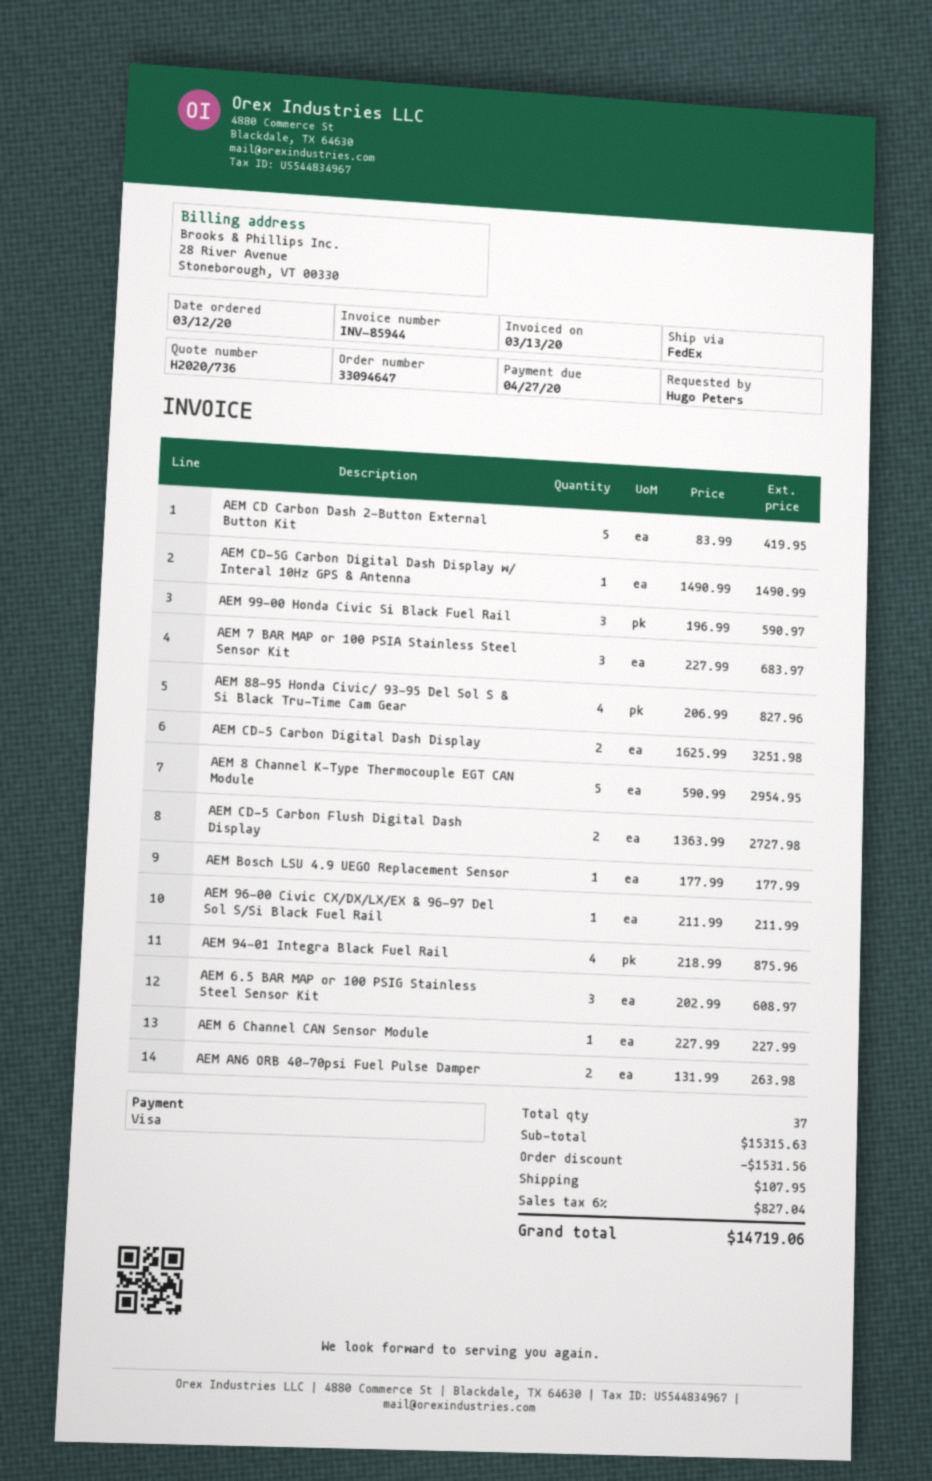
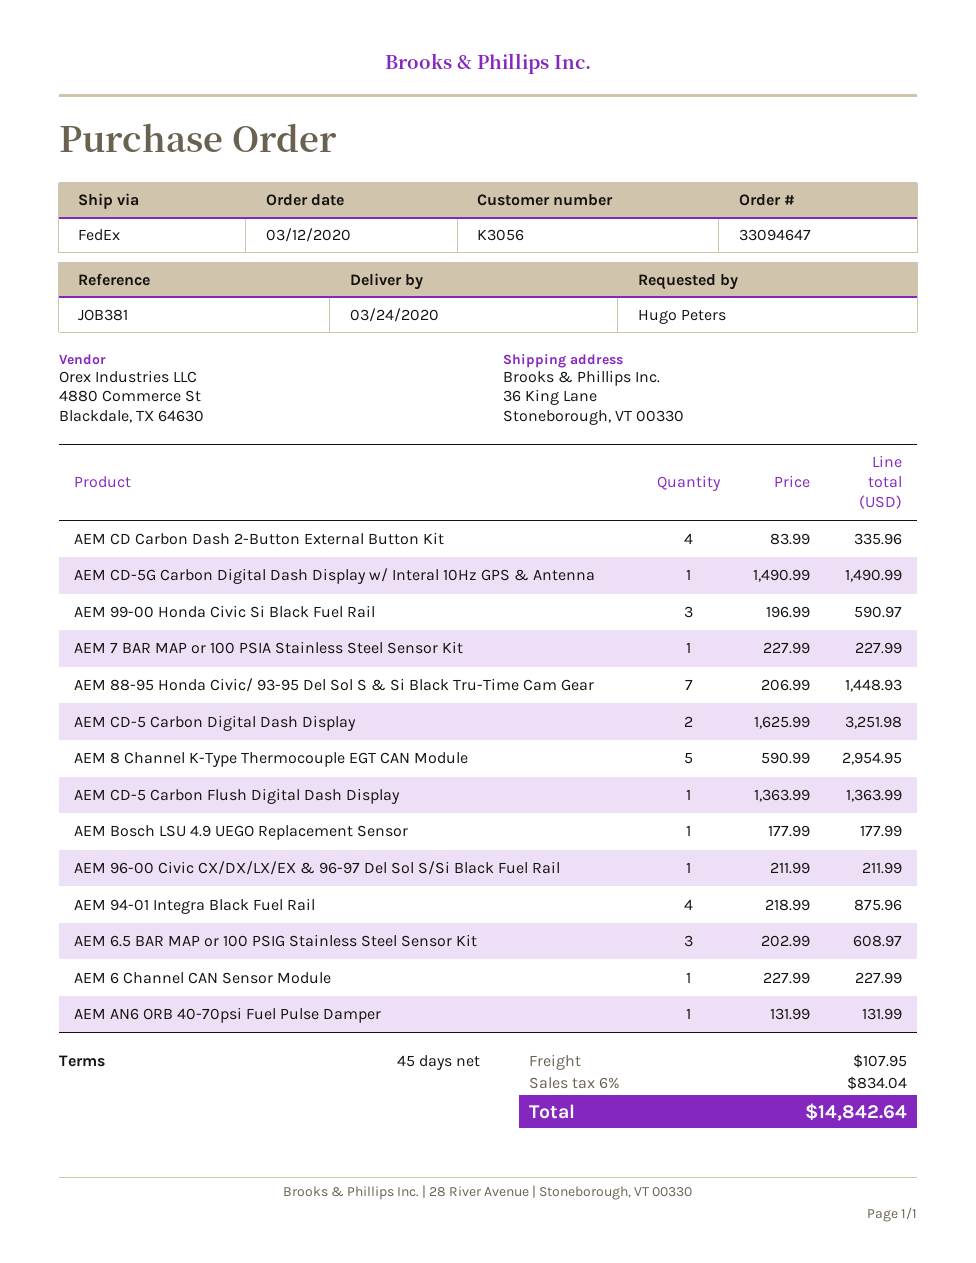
AEM CD Carbon Dash 2-Button External Button Kit: 5 x 83.99 = 419.95 -> 4 x 83.99 = 335.96
AEM 7 BAR MAP or 100 PSIA Stainless Steel Sensor Kit: 3 x 227.99 = 683.97 -> 1 x 227.99 = 227.99
AEM 88-95 Honda Civic/ 93-95 Del Sol S & Si Black Tru-Time Cam Gear: 4 x 206.99 = 827.96 -> 7 x 206.99 = 1448.93
AEM CD-5 Carbon Flush Digital Dash Display: 2 x 1363.99 = 2727.98 -> 1 x 1363.99 = 1363.99
AEM AN6 ORB 40-70psi Fuel Pulse Damper: 2 x 131.99 = 263.98 -> 1 x 131.99 = 131.99
discount: 1531.56 -> none
tax: 6% = 827.04 -> 6% = 834.04
total: 14719.06 -> 14842.64

